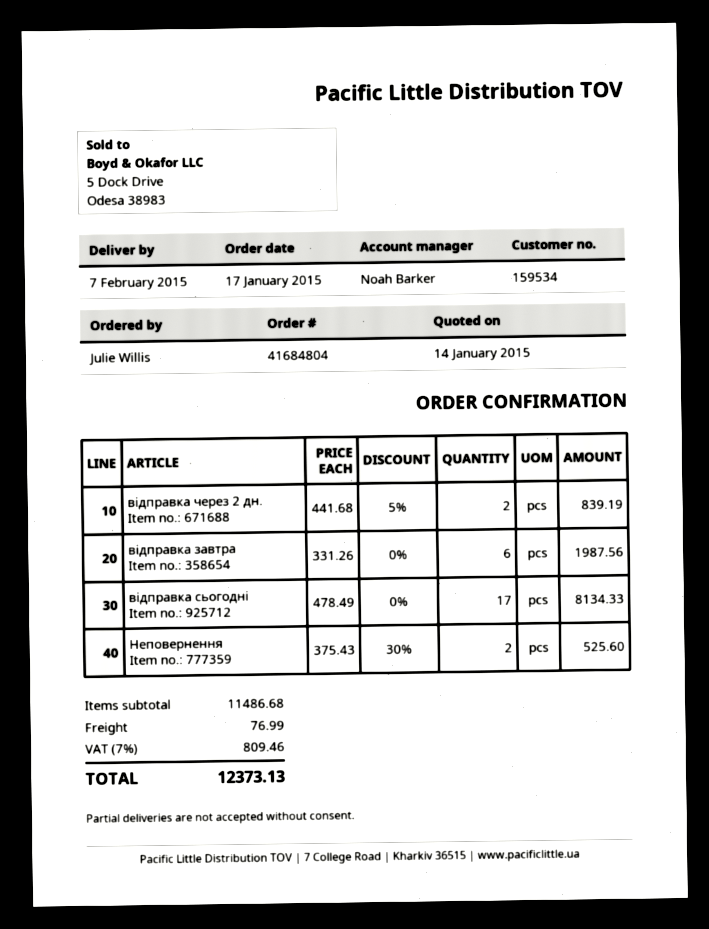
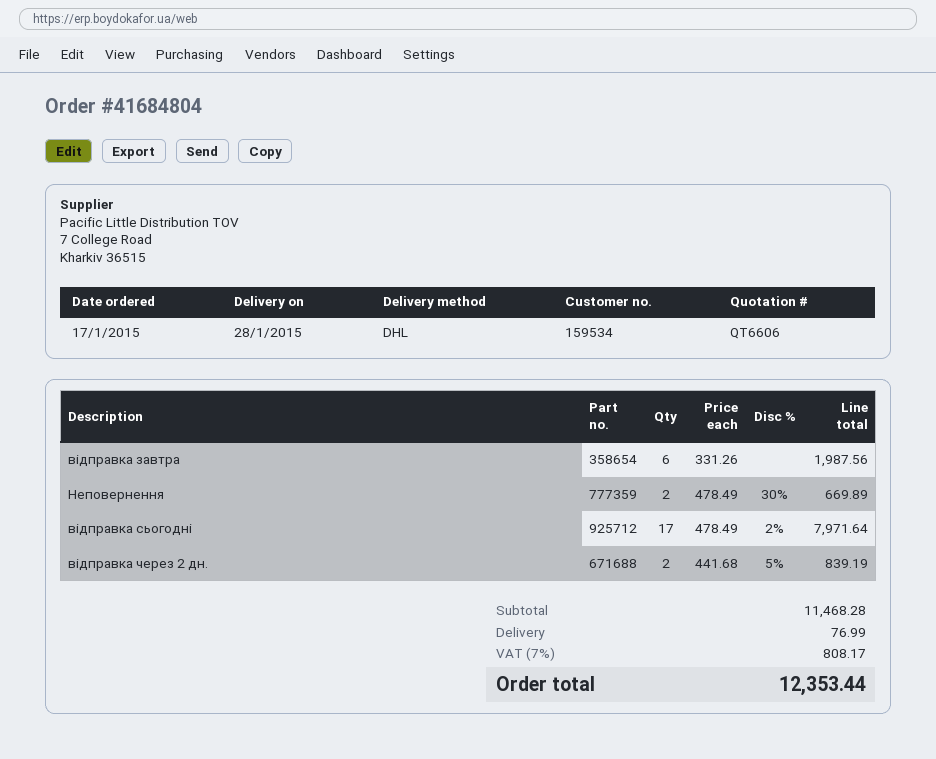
delivery date: 2015-02-07 -> 2015-01-28
відправка сьогодні: 17 x 478.49 = 8134.33 -> 17 x 478.49 - 2% = 7971.64
Неповернення: 2 x 375.43 - 30% = 525.60 -> 2 x 478.49 - 30% = 669.89
subtotal: 11486.68 -> 11468.28
tax: 7% = 809.46 -> 7% = 808.17
total: 12373.13 -> 12353.44

